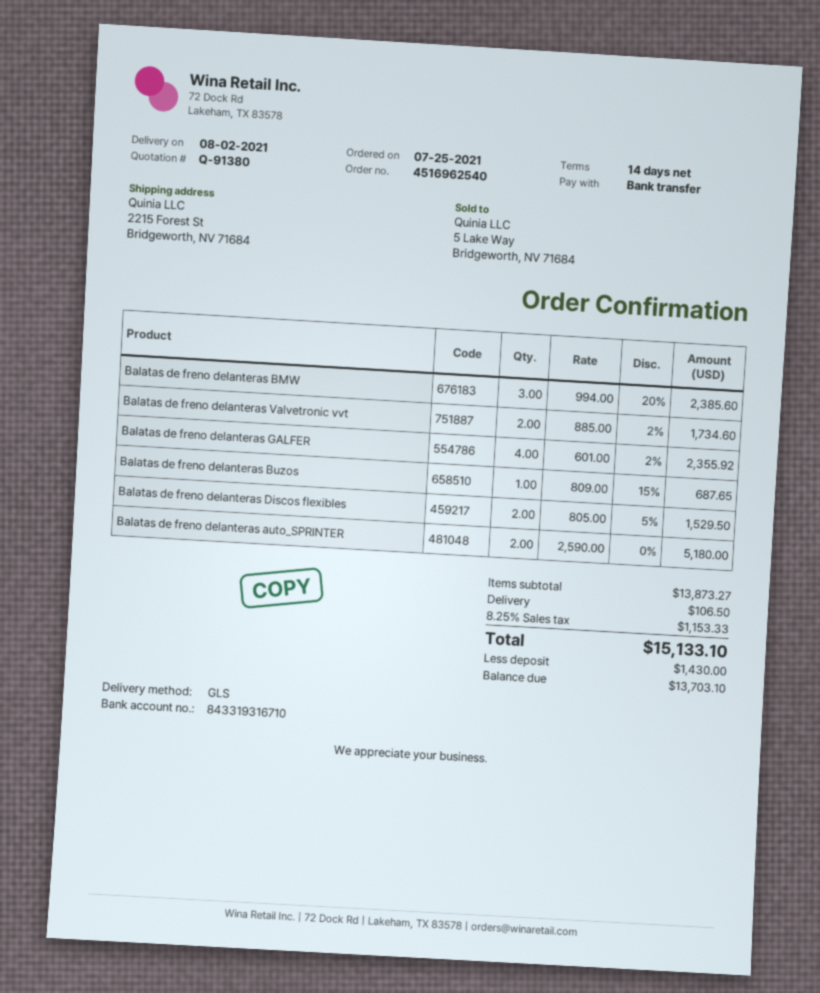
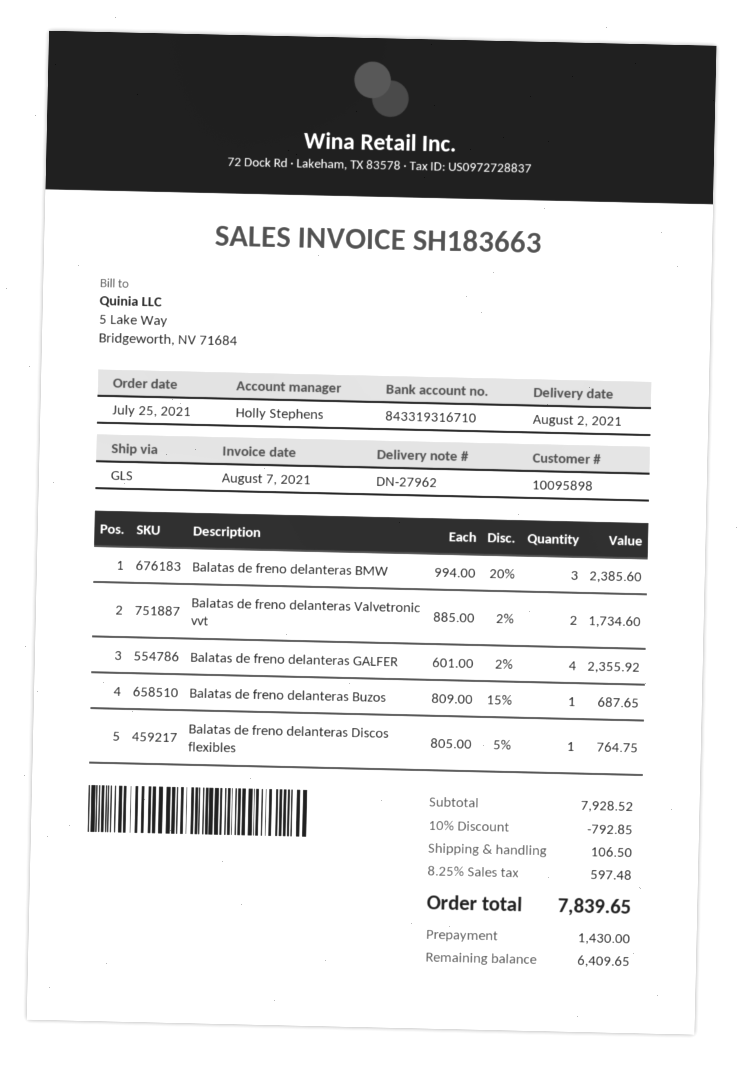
Balatas de freno delanteras Discos flexibles: 2 x 805.00 - 5% = 1529.50 -> 1 x 805.00 - 5% = 764.75
Balatas de freno delanteras auto_SPRINTER: 2 x 2590.00 = 5180.00 -> none
subtotal: 13873.27 -> 7928.52
discount: none -> 10% = 792.85
tax: 8.25% = 1153.33 -> 8.25% = 597.48
total: 15133.10 -> 7839.65
balance: 13703.10 -> 6409.65

